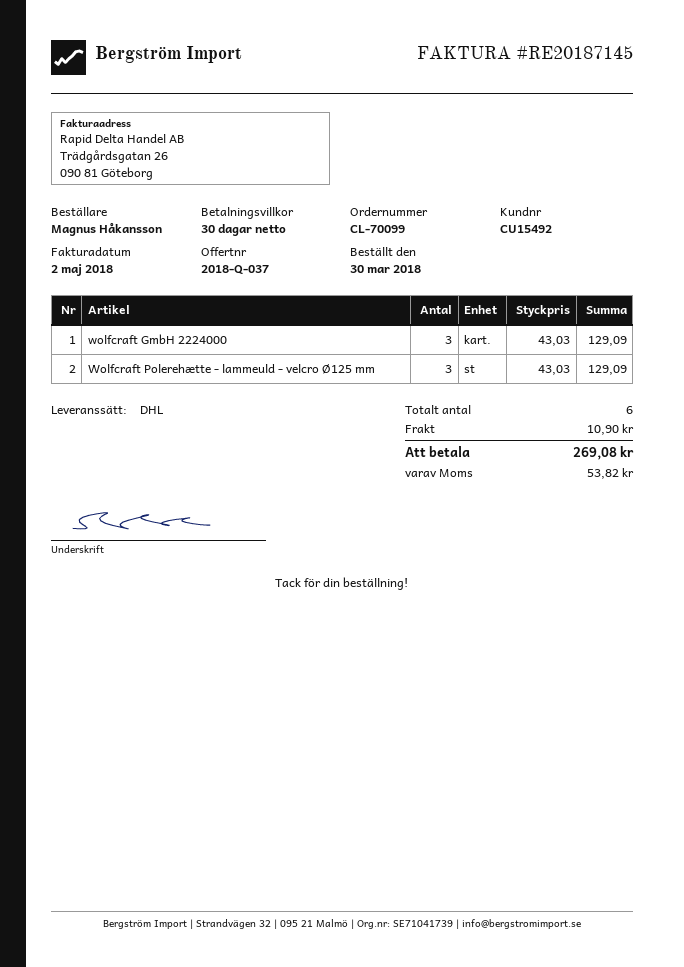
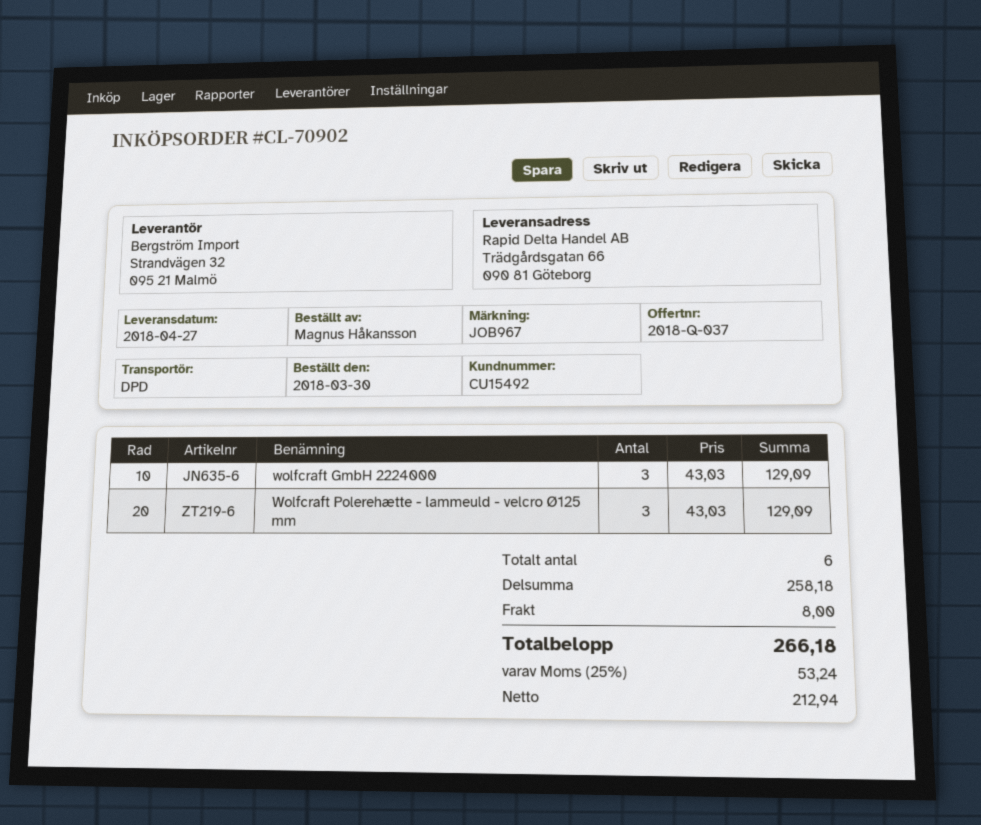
order number: CL-70099 -> CL-70902
shipping method: DHL -> DPD
shipping: 10.90 -> 8.00
tax: 53.82 -> 53.24
total: 269.08 -> 266.18

